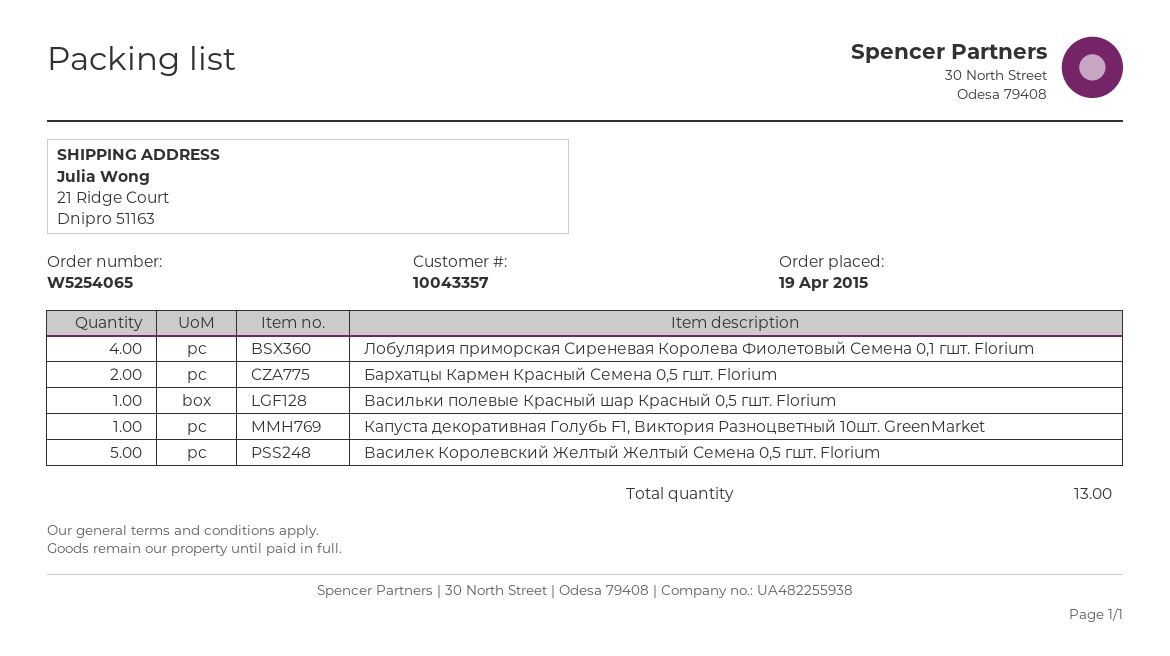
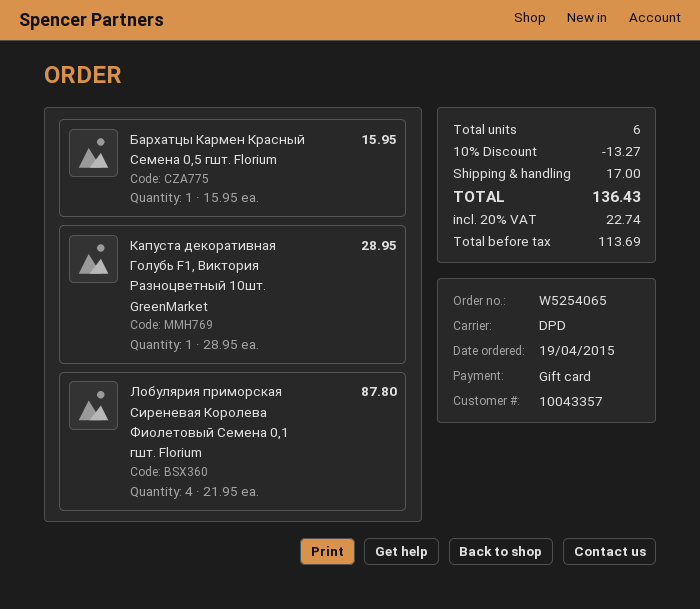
Бархатцы Кармен Красный Семена 0,5 гшт. Florium: 2 -> 1
Васильки полевые Красный шар Красный 0,5 гшт. Florium: 1 -> none
Василек Королевский Желтый Желтый Семена 0,5 гшт. Florium: 5 -> none
total quantity: 13 -> 6

